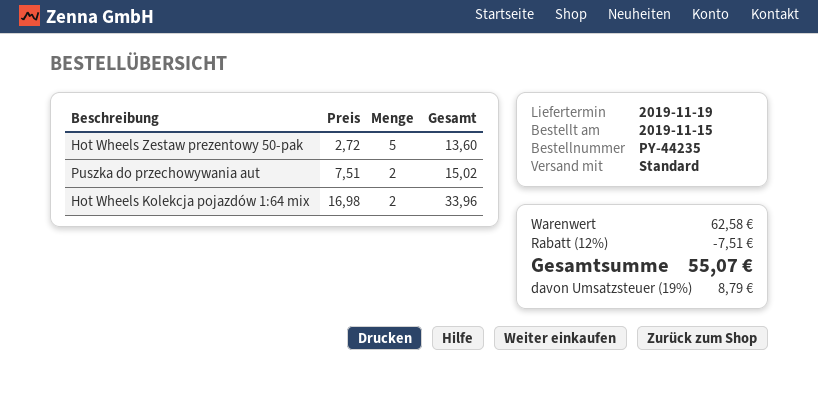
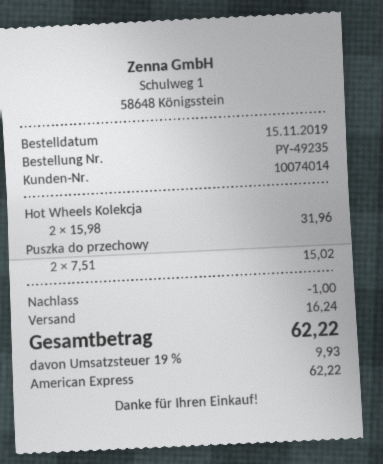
order number: PY-44235 -> PY-49235
Hot Wheels Zestaw prezentowy 50-pak: 5 x 2.72 = 13.60 -> none
Hot Wheels Kolekcja pojazdów 1:64 mix: 2 x 16.98 = 33.96 -> 2 x 15.98 = 31.96
discount: 7.51 -> 1.00
shipping: none -> 16.24
tax: 19% = 8.79 -> 19% = 9.93
total: 55.07 -> 62.22

